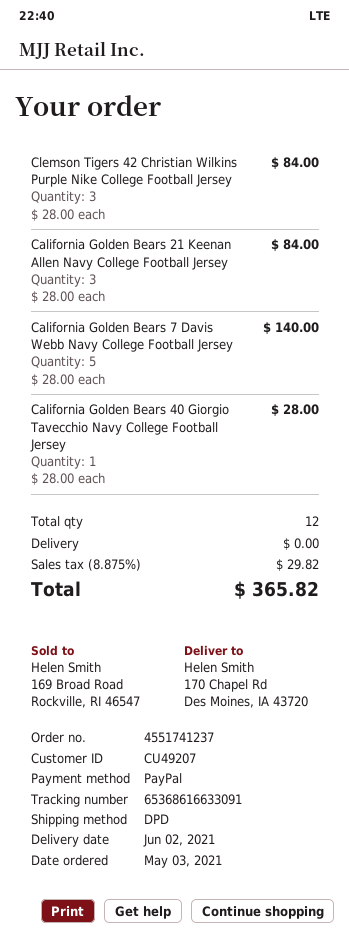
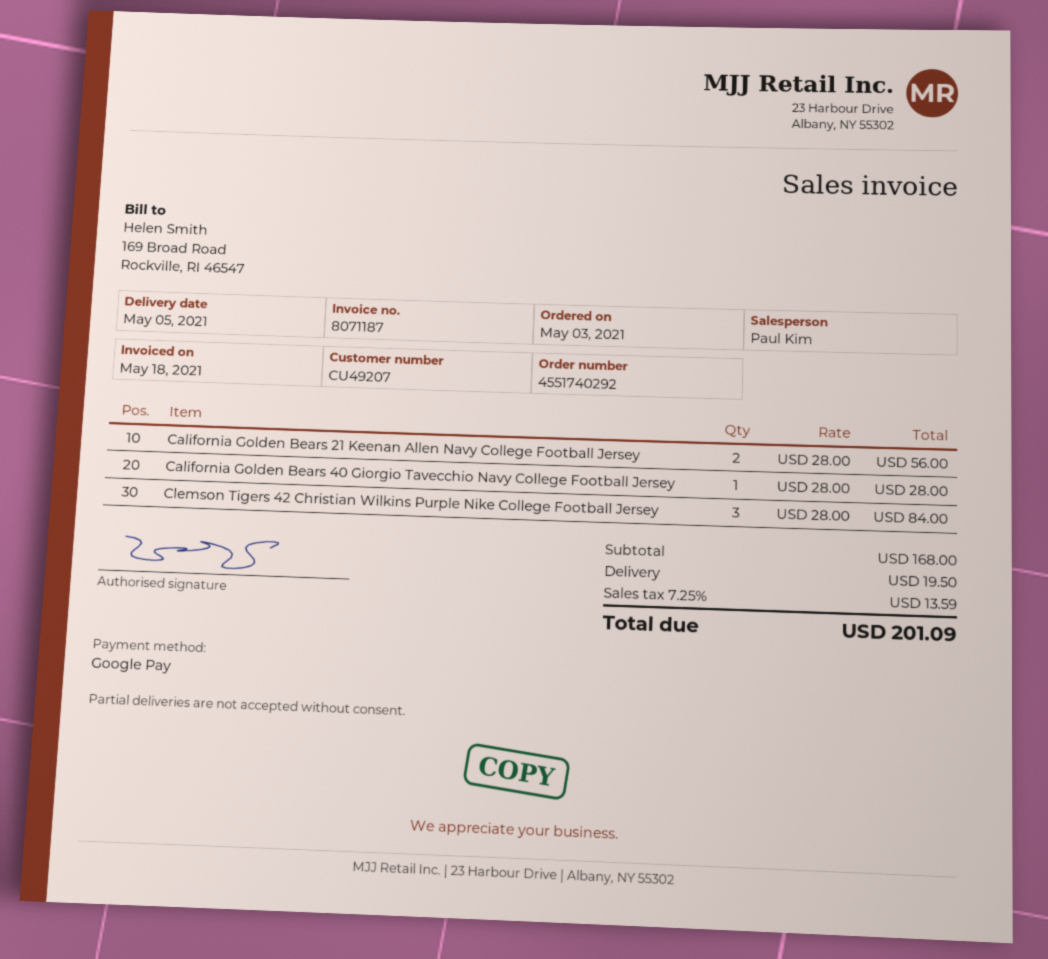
order number: 4551741237 -> 4551740292
delivery date: 2021-06-02 -> 2021-05-05
payment method: PayPal -> Google Pay
California Golden Bears 21 Keenan Allen Navy College Football Jersey: 3 x 28.00 = 84.00 -> 2 x 28.00 = 56.00
California Golden Bears 7 Davis Webb Navy College Football Jersey: 5 x 28.00 = 140.00 -> none
shipping: 0.00 -> 19.50
tax: 8.875% = 29.82 -> 7.25% = 13.59
total: 365.82 -> 201.09

